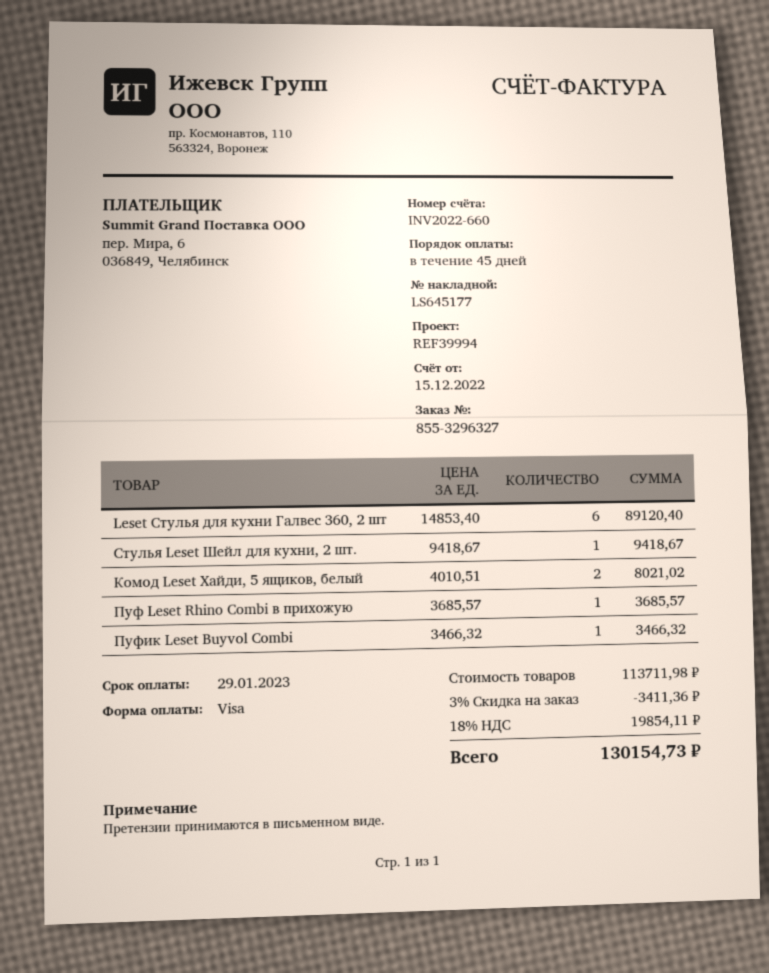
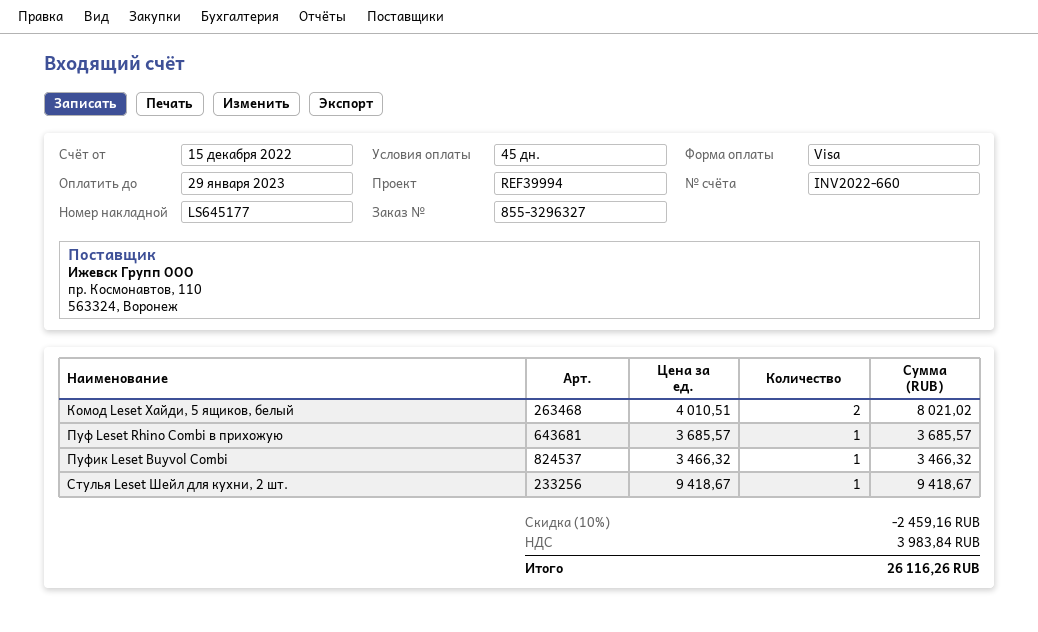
Leset Стулья для кухни Галвес 360, 2 шт: 6 x 14853.40 = 89120.40 -> none
discount: 3% = 3411.36 -> 10% = 2459.16
tax: 19854.11 -> 3983.84
total: 130154.73 -> 26116.26

